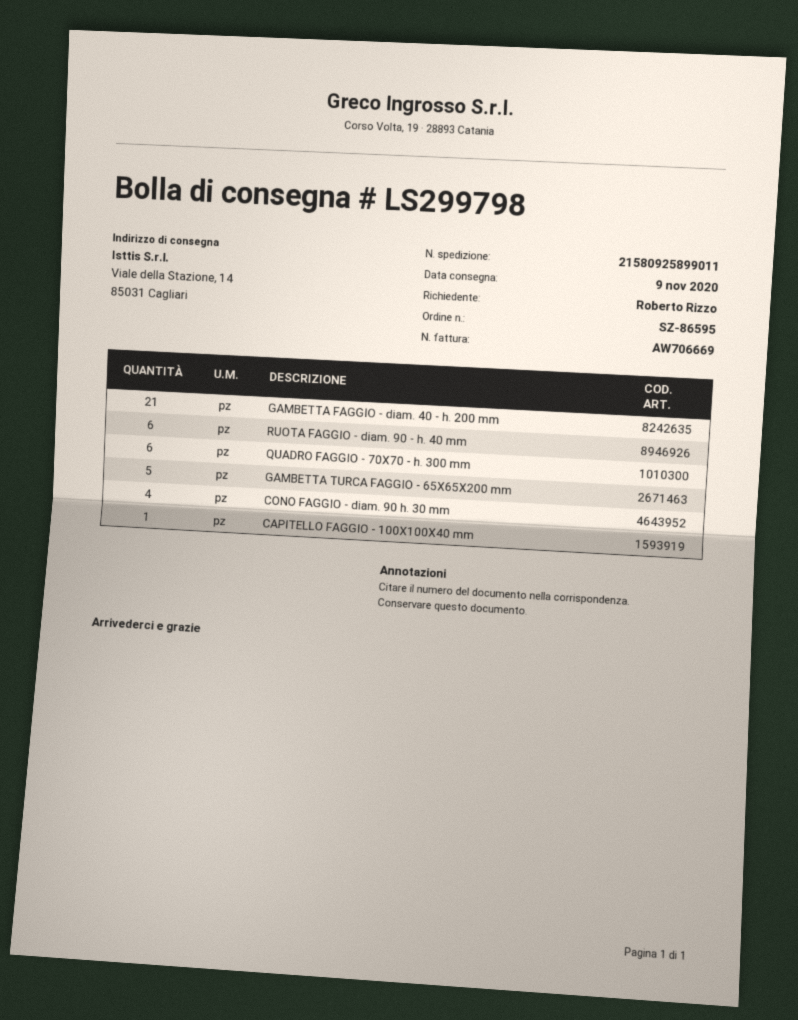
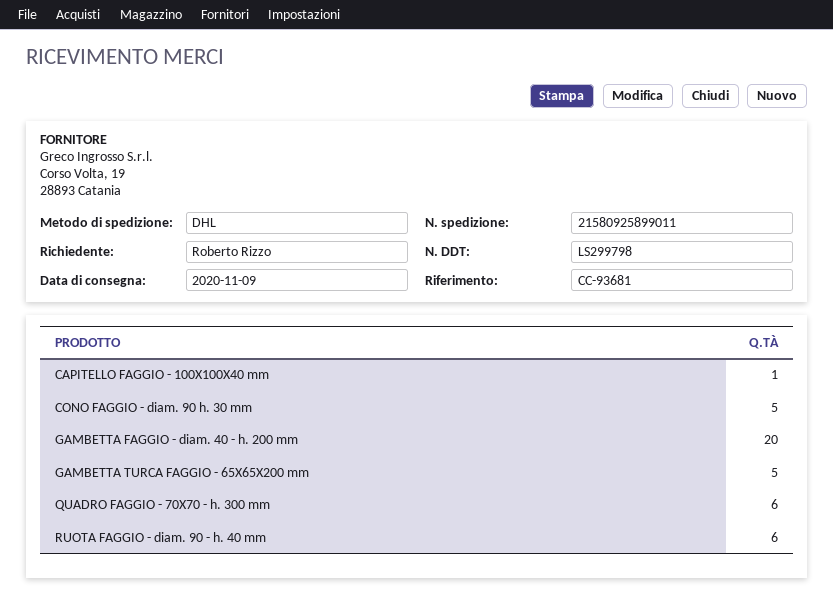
GAMBETTA FAGGIO - diam. 40 - h. 200 mm: 21 -> 20
CONO FAGGIO - diam. 90 h. 30 mm: 4 -> 5

